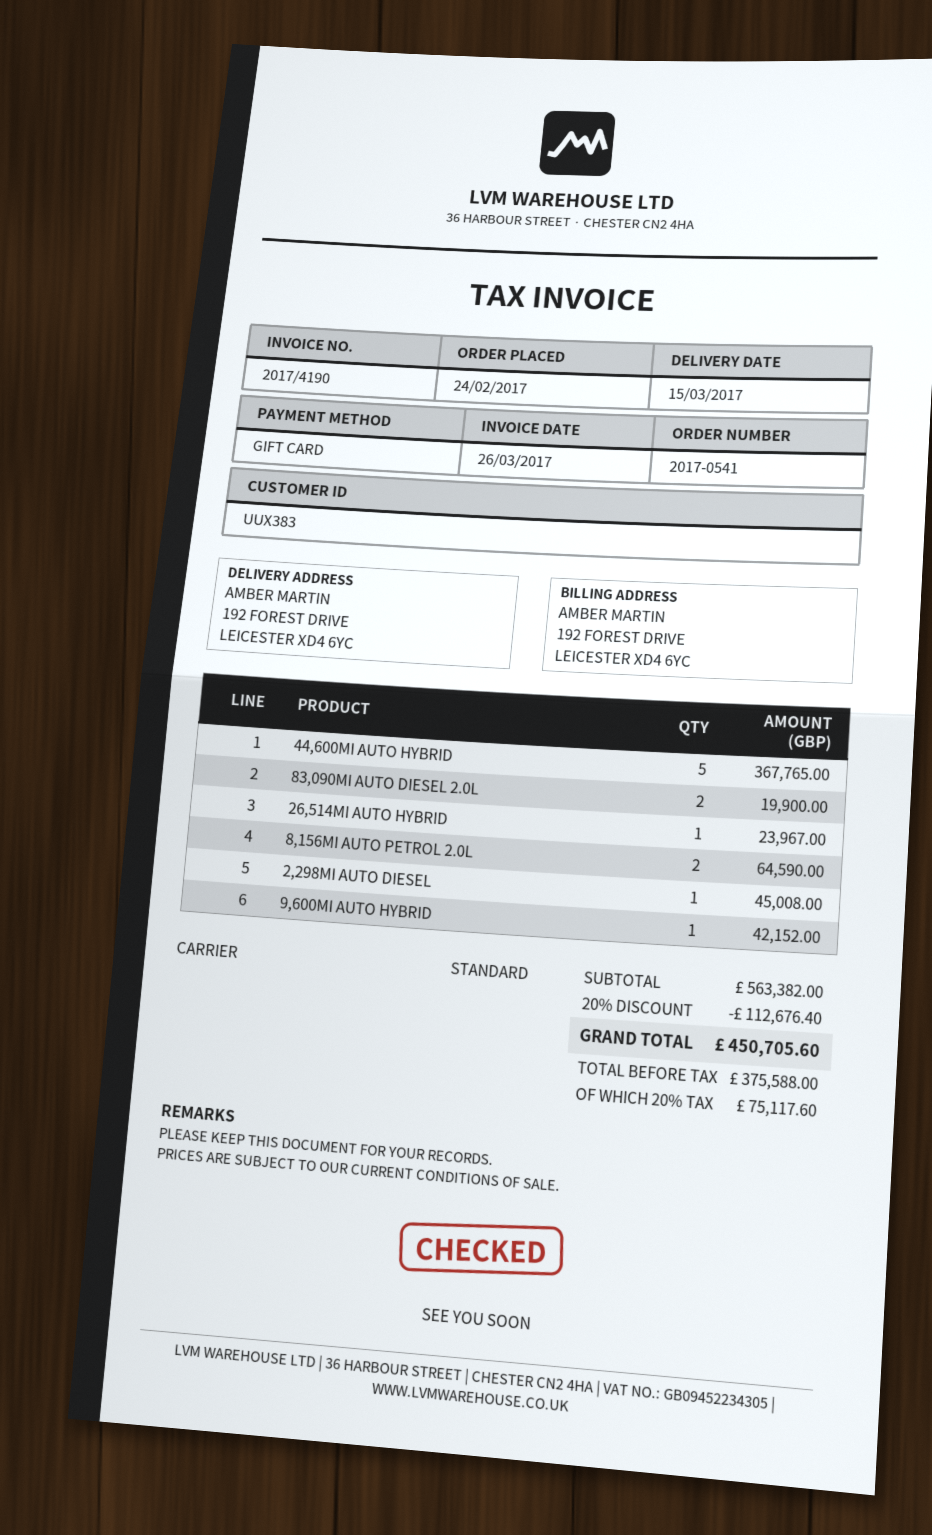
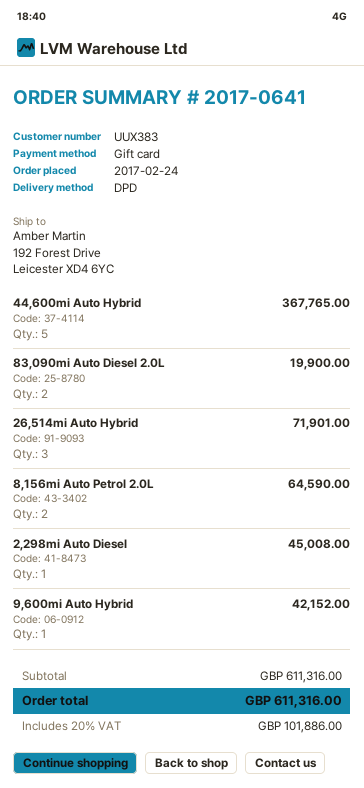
order number: 2017-0541 -> 2017-0641
shipping method: standard -> DPD
26,514MI AUTO HYBRID: 1 for 23967.00 -> 3 for 71901.00
subtotal: 563382.00 -> 611316.00
discount: 20% = 112676.40 -> none
tax: 20% = 75117.60 -> 20% = 101886.00
total: 450705.60 -> 611316.00

